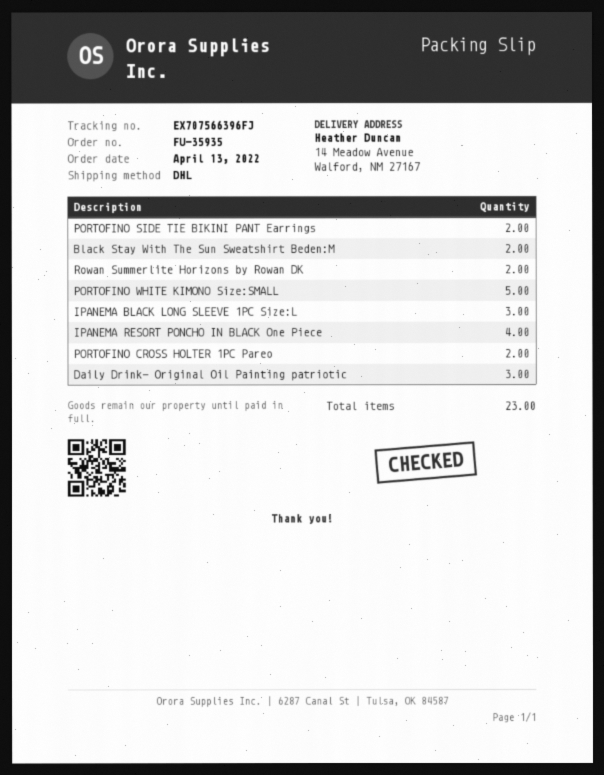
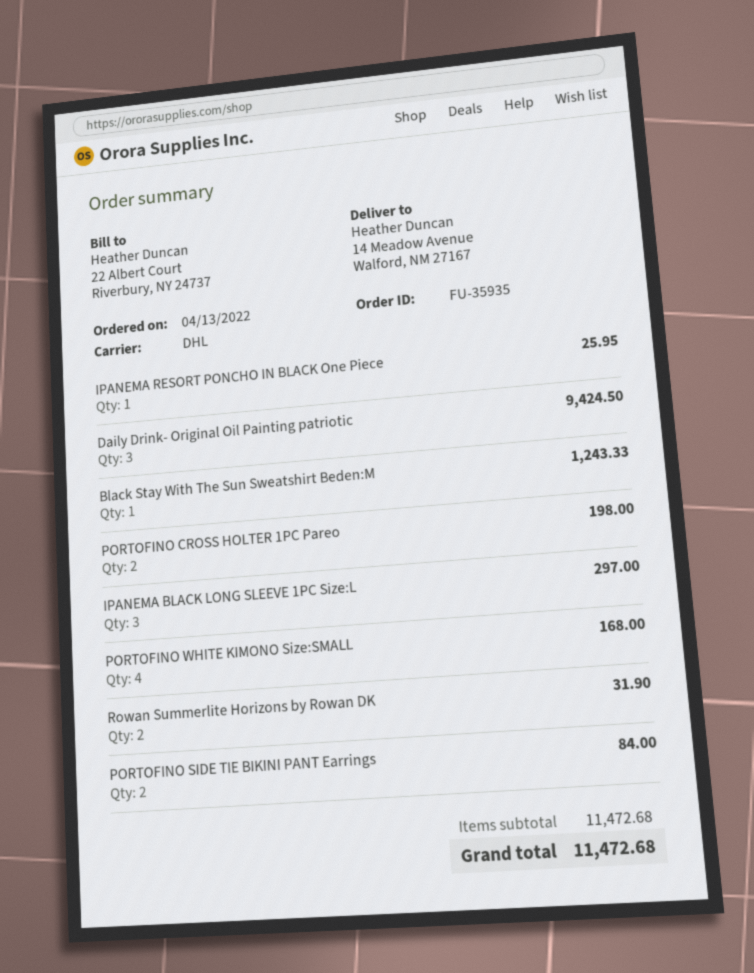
Black Stay With The Sun Sweatshirt Beden:M: 2 -> 1
PORTOFINO WHITE KIMONO Size:SMALL: 5 -> 4
IPANEMA RESORT PONCHO IN BLACK One Piece: 4 -> 1

